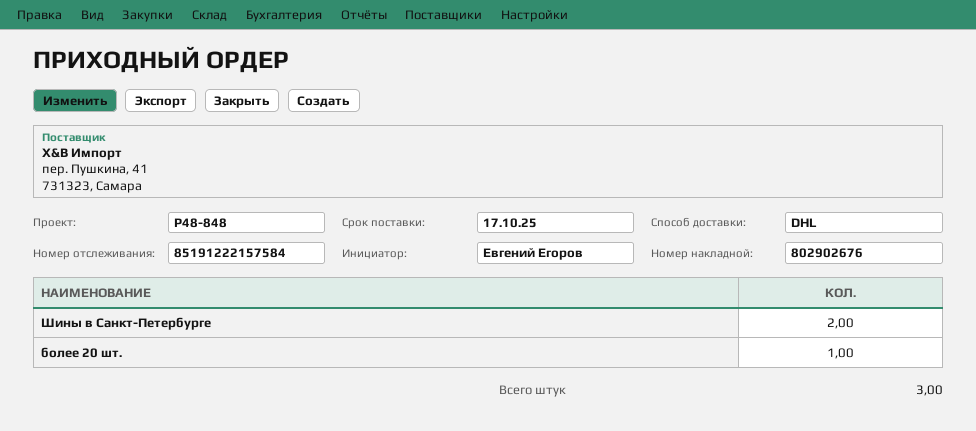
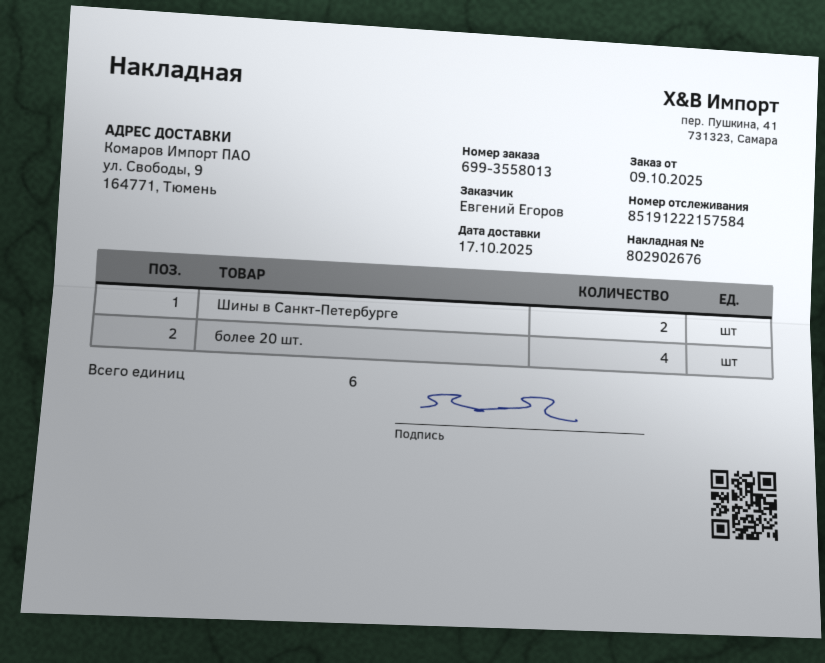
более 20 шт.: 1 -> 4
total quantity: 3 -> 6

